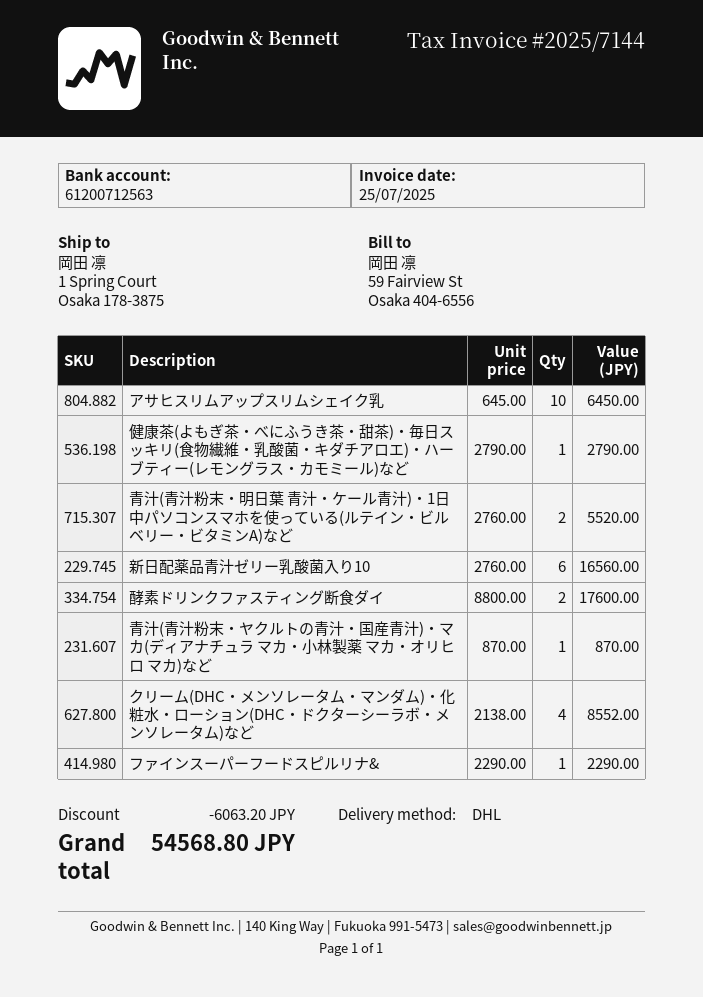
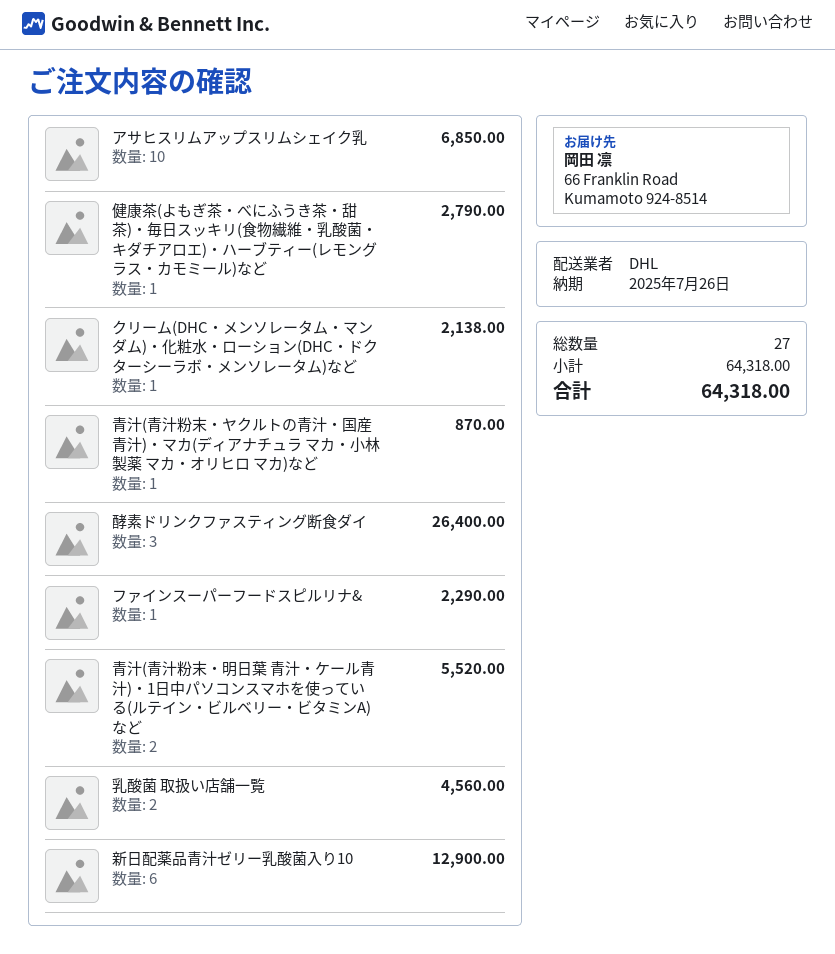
ship to: 1 Spring Court, Osaka 178-3875 -> 66 Franklin Road, Kumamoto 924-8514
アサヒスリムアップスリムシェイク乳: 10 for 6450.00 -> 10 for 6850.00
新日配薬品青汁ゼリー乳酸菌入り10: 6 for 16560.00 -> 6 for 12900.00
酵素ドリンクファスティング断食ダイ: 2 for 17600.00 -> 3 for 26400.00
クリーム(DHC・メンソレータム・マンダム)・化粧水・ローション(DHC・ドクターシーラボ・メンソレータム)など: 4 for 8552.00 -> 1 for 2138.00
乳酸菌 取扱い店舗一覧: none -> 2 for 4560.00
discount: 6063.20 -> none
total: 54568.80 -> 64318.00

